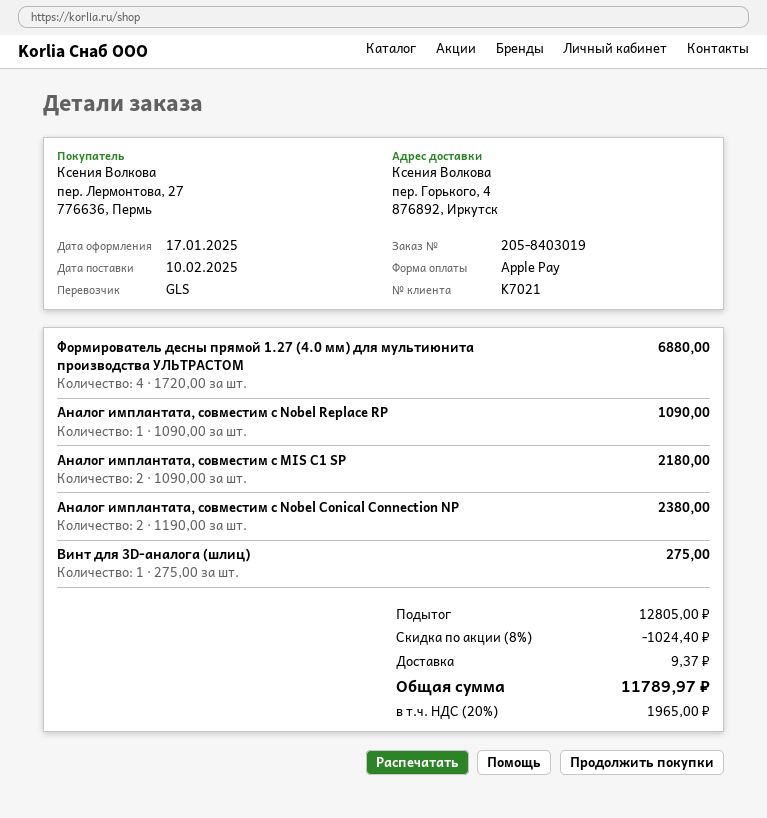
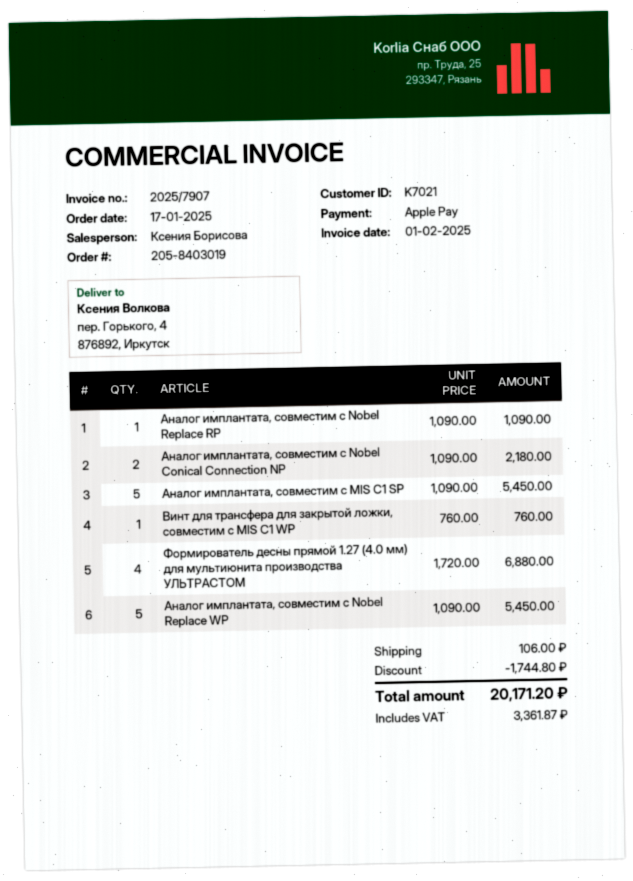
Аналог имплантата, совместим с MIS C1 SP: 2 x 1090.00 = 2180.00 -> 5 x 1090.00 = 5450.00
Аналог имплантата, совместим с Nobel Conical Connection NP: 2 x 1190.00 = 2380.00 -> 2 x 1090.00 = 2180.00
Винт для 3D-аналога (шлиц): 1 x 275.00 = 275.00 -> none
Винт для трансфера для закрытой ложки, совместим с MIS С1 WP: none -> 1 x 760.00 = 760.00
Аналог имплантата, совместим с Nobel Replace WP: none -> 5 x 1090.00 = 5450.00
discount: 1024.40 -> 1744.80
shipping: 9.37 -> 106.00
tax: 1965.00 -> 3361.87
total: 11789.97 -> 20171.20

